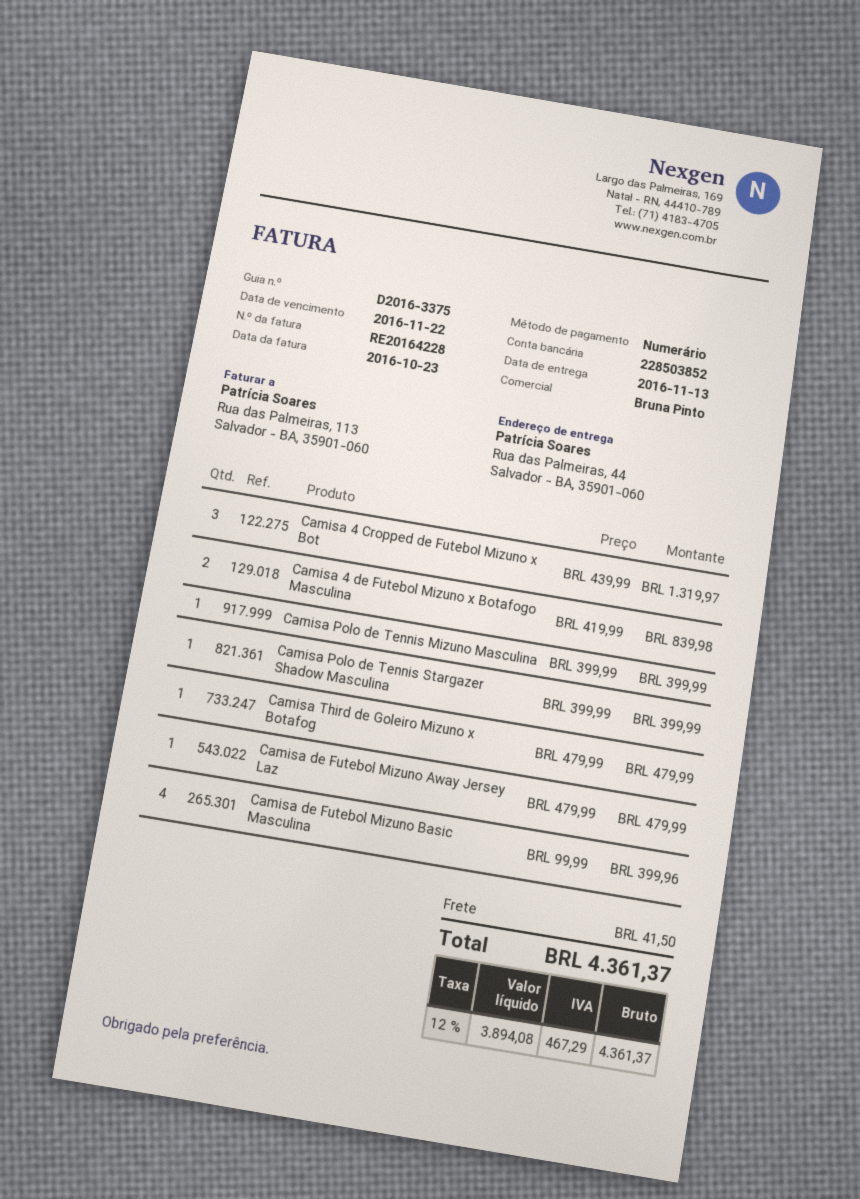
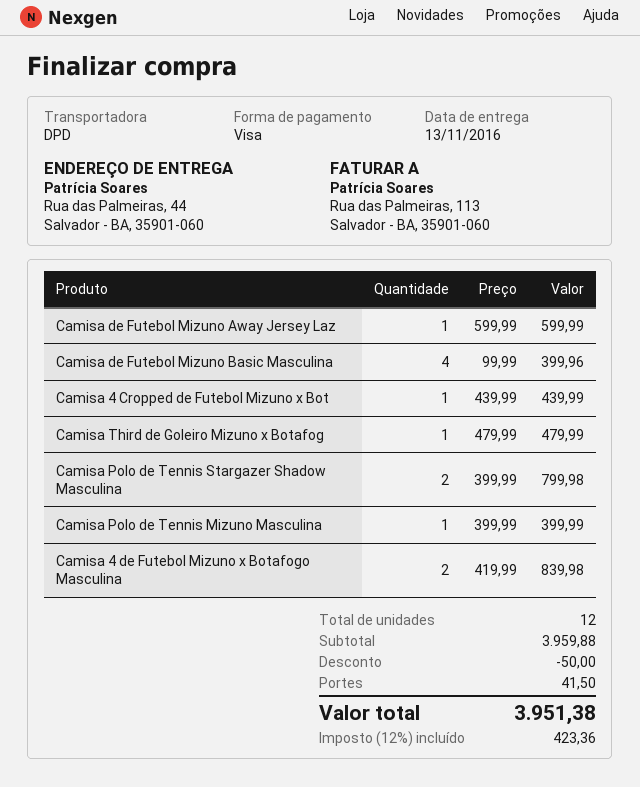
payment method: cash -> Visa
Camisa 4 Cropped de Futebol Mizuno x Bot: 3 x 439.99 = 1319.97 -> 1 x 439.99 = 439.99
Camisa Polo de Tennis Stargazer Shadow Masculina: 1 x 399.99 = 399.99 -> 2 x 399.99 = 799.98
Camisa de Futebol Mizuno Away Jersey Laz: 1 x 479.99 = 479.99 -> 1 x 599.99 = 599.99
discount: none -> 50.00
tax: 12% = 467.29 -> 12% = 423.36
total: 4361.37 -> 3951.38

